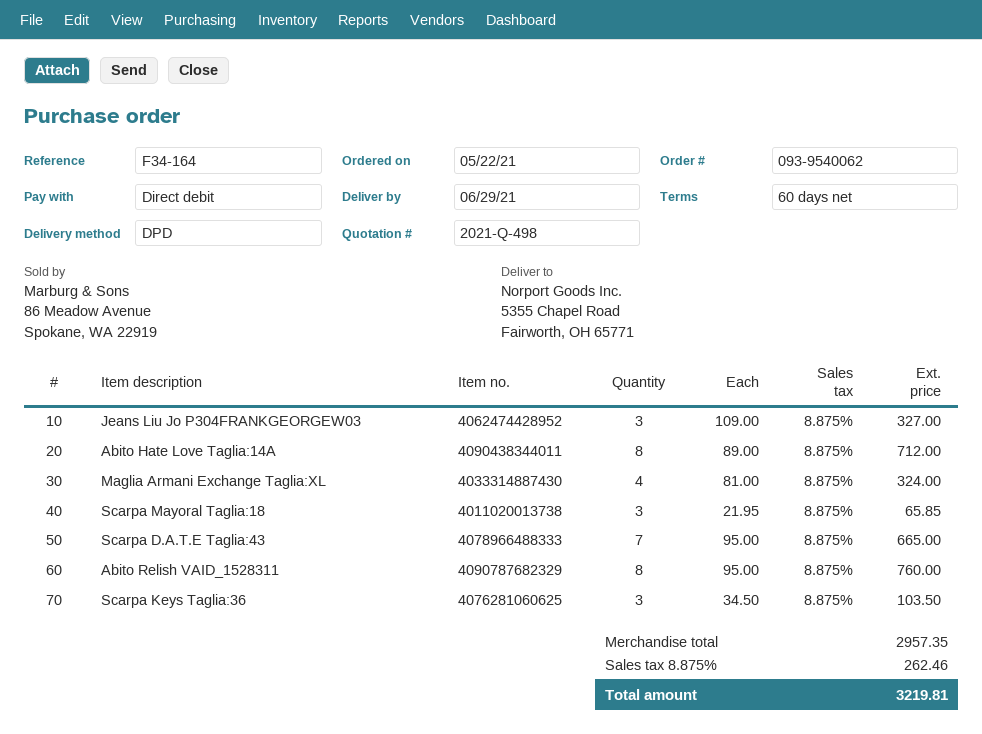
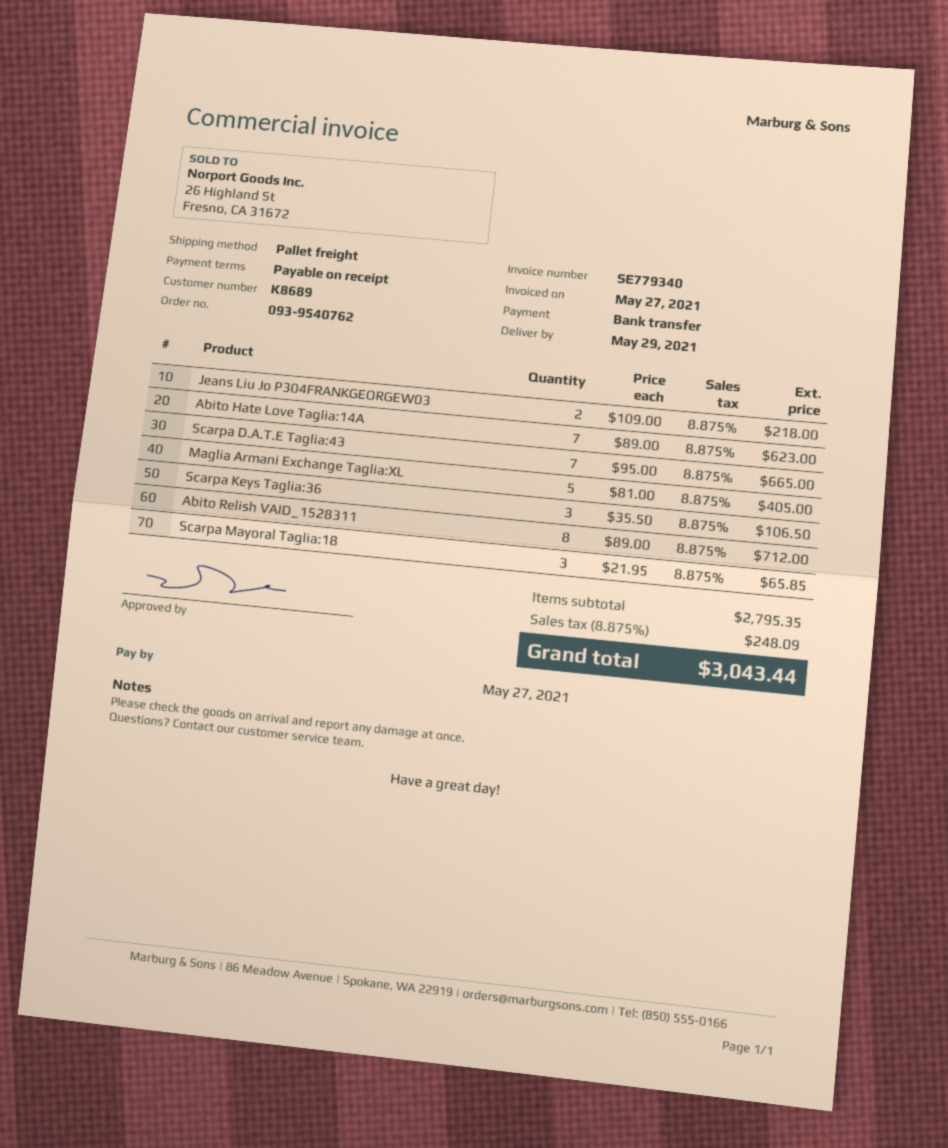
order number: 093-9540062 -> 093-9540762
delivery date: 2021-06-29 -> 2021-05-29
payment terms: 60 days -> on receipt
payment method: direct debit -> bank transfer
shipping method: DPD -> pallet freight
Jeans Liu Jo P304FRANKGEORGEW03: 3 x 109.00 = 327.00 -> 2 x 109.00 = 218.00
Abito Hate Love Taglia:14A: 8 x 89.00 = 712.00 -> 7 x 89.00 = 623.00
Maglia Armani Exchange Taglia:XL: 4 x 81.00 = 324.00 -> 5 x 81.00 = 405.00
Abito Relish VAID_1528311: 8 x 95.00 = 760.00 -> 8 x 89.00 = 712.00
Scarpa Keys Taglia:36: 3 x 34.50 = 103.50 -> 3 x 35.50 = 106.50
subtotal: 2957.35 -> 2795.35
tax: 8.875% = 262.46 -> 8.875% = 248.09
total: 3219.81 -> 3043.44

